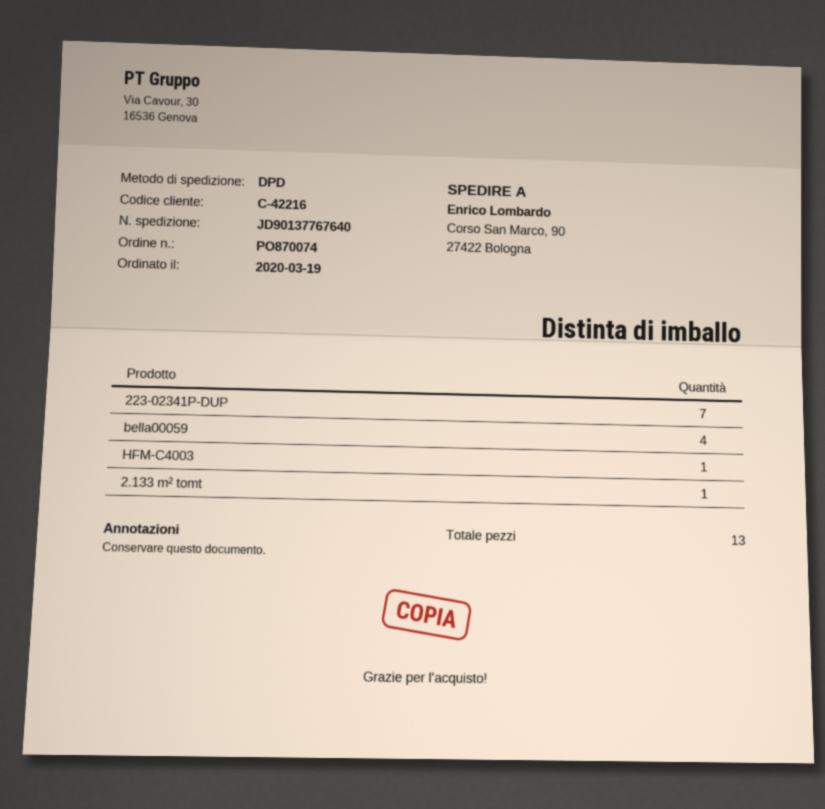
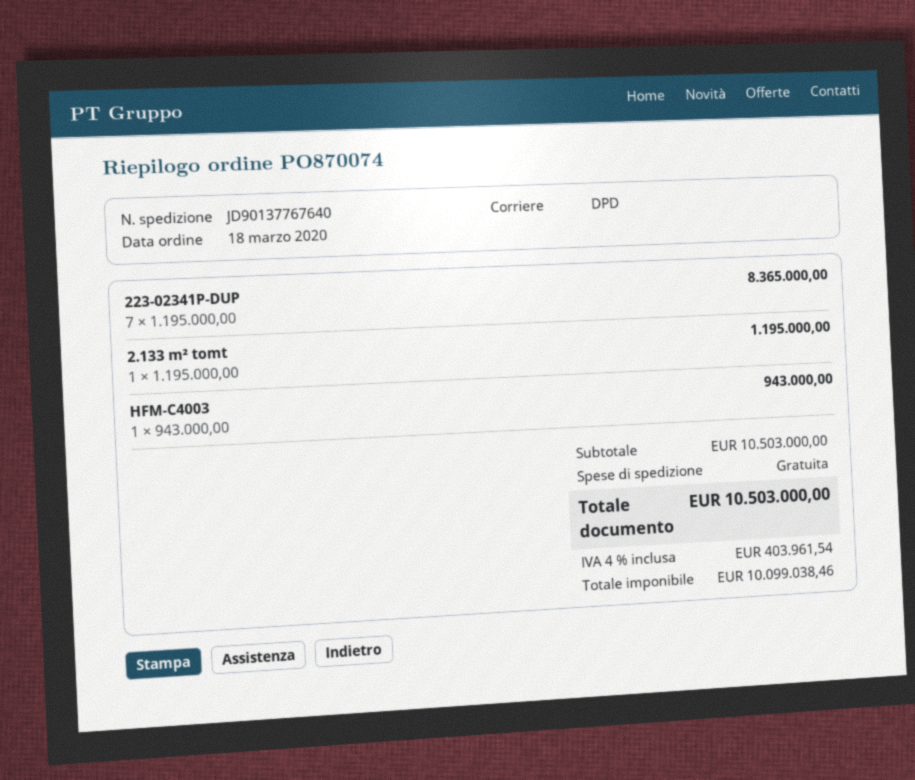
order date: 2020-03-19 -> 2020-03-18
bella00059: 4 -> none

